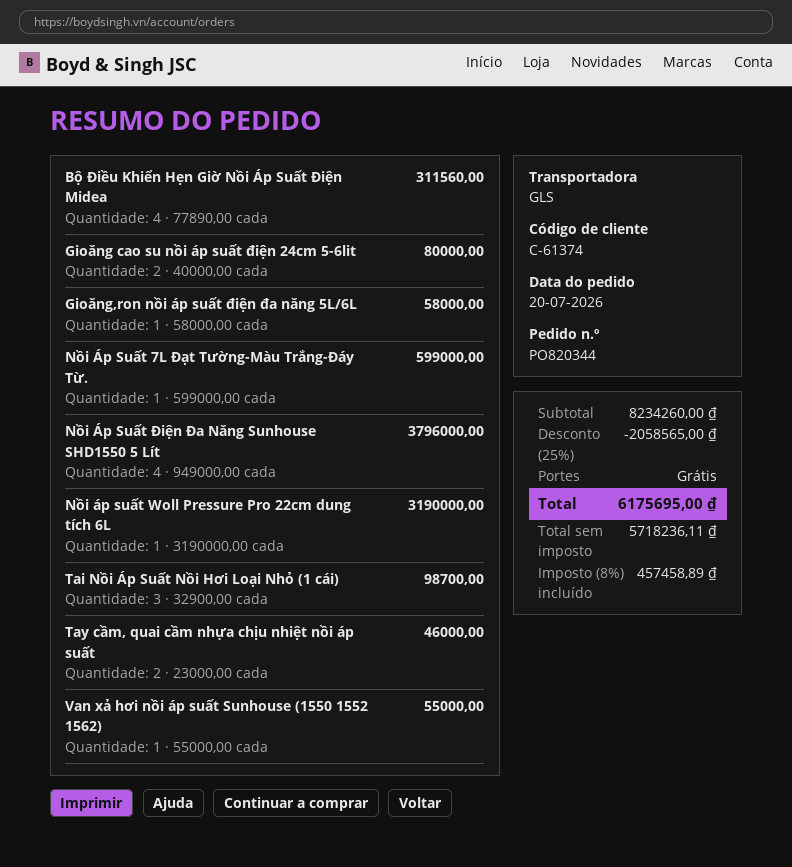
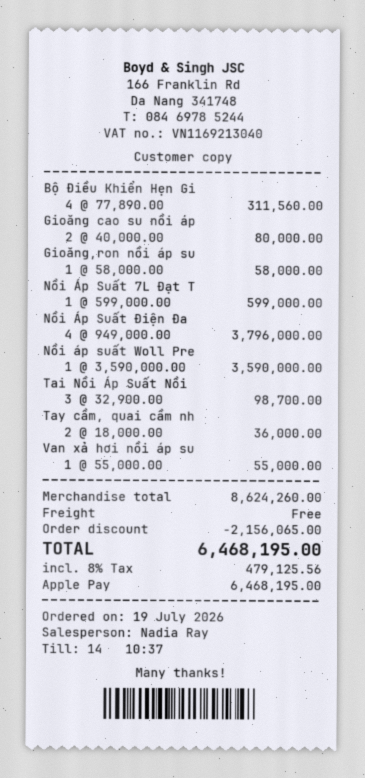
order date: 2026-07-20 -> 2026-07-19
Nồi áp suất Woll Pressure Pro 22cm dung tích 6L: 1 x 3190000.00 = 3190000.00 -> 1 x 3590000.00 = 3590000.00
Tay cầm, quai cầm nhựa chịu nhiệt nồi áp suất: 2 x 23000.00 = 46000.00 -> 2 x 18000.00 = 36000.00
subtotal: 8234260.00 -> 8624260.00
discount: 2058565.00 -> 2156065.00
tax: 8% = 457458.89 -> 8% = 479125.56
total: 6175695.00 -> 6468195.00

